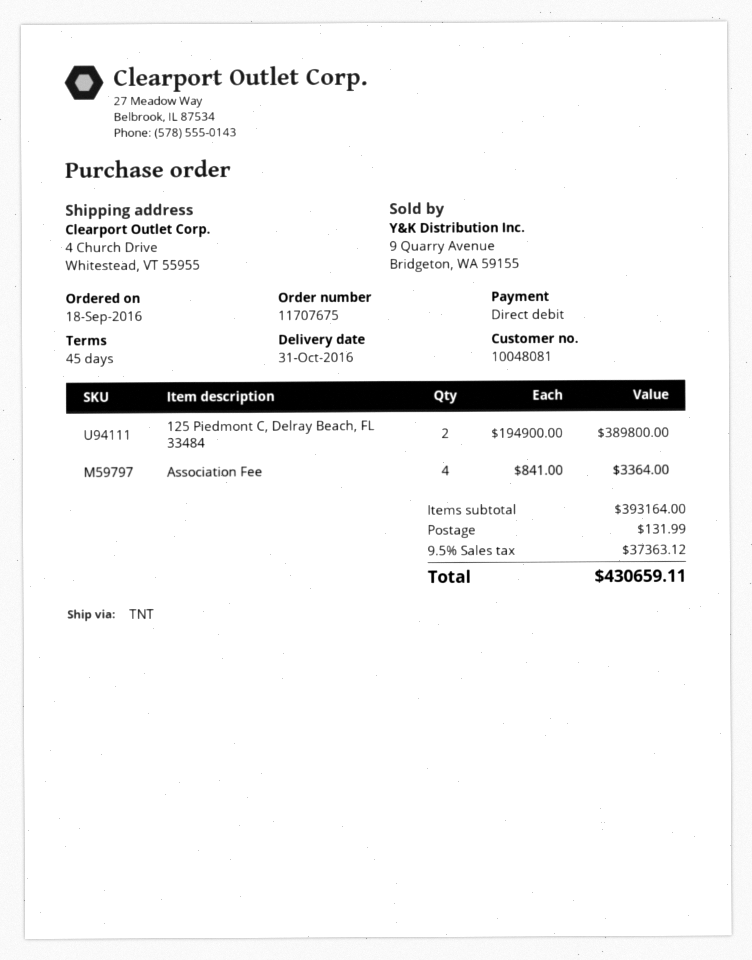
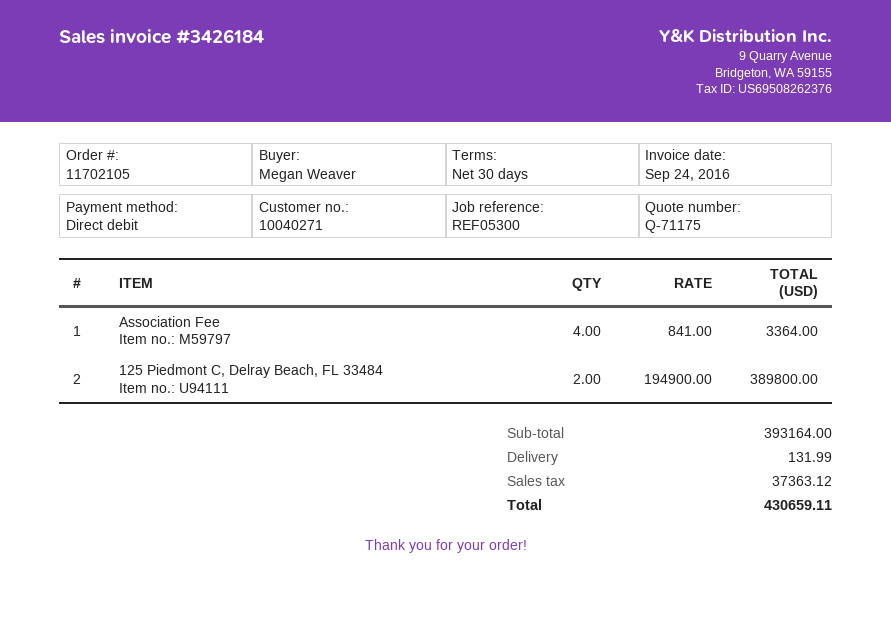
order number: 11707675 -> 11702105
payment terms: 45 days -> 30 days
customer number: 10048081 -> 10040271

